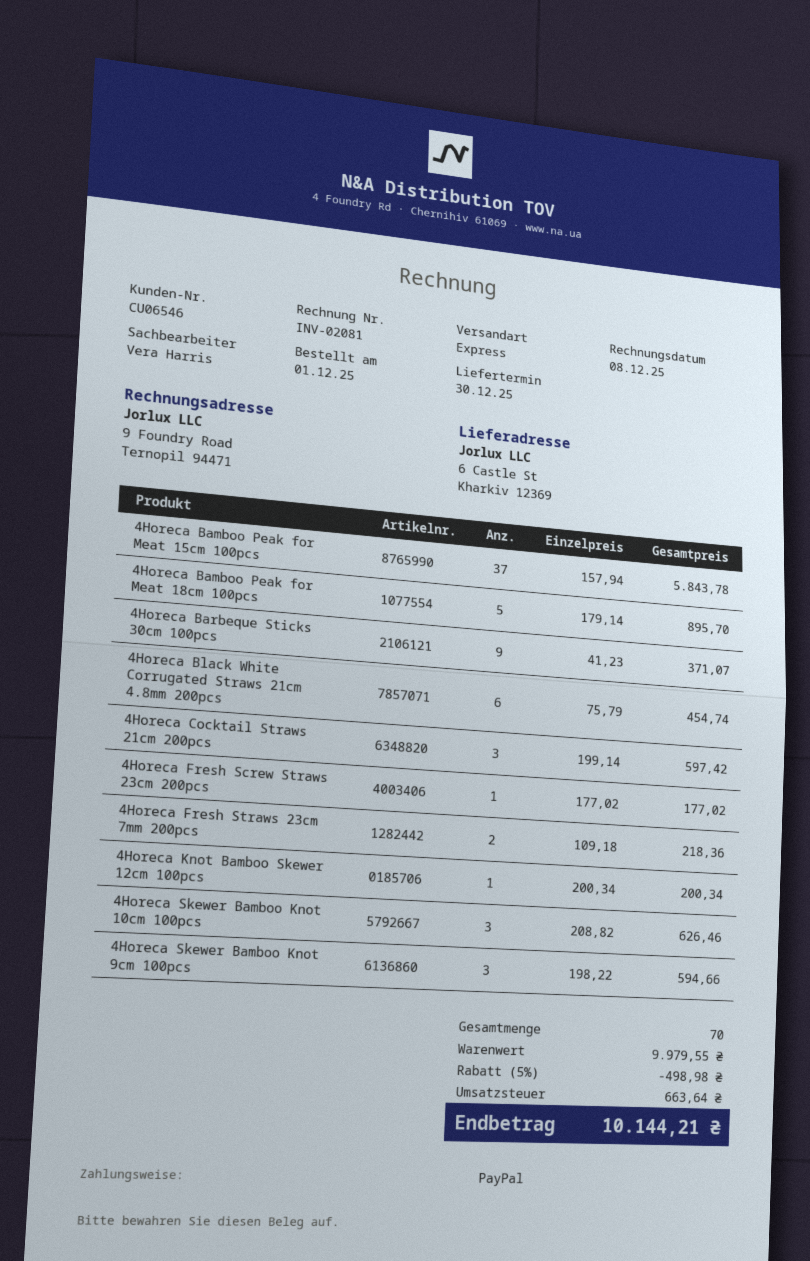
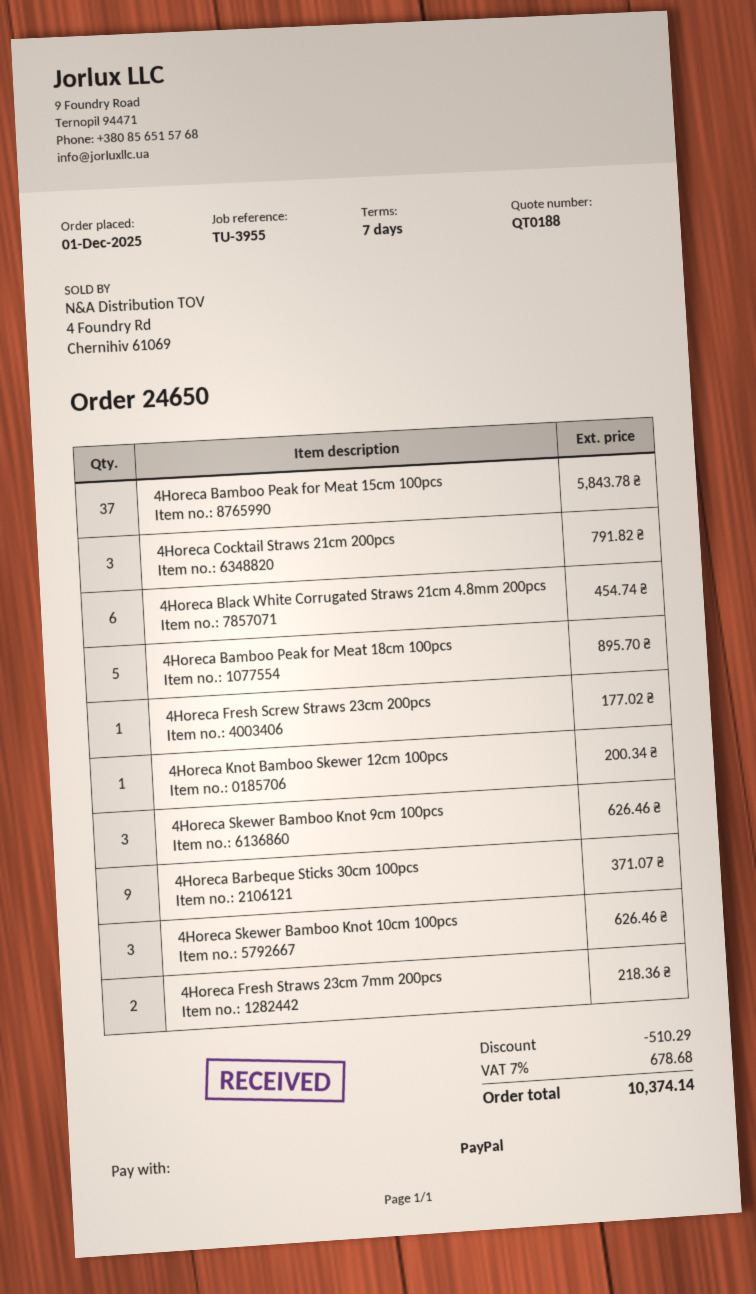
4Horeca Cocktail Straws 21cm 200pcs: 3 for 597.42 -> 3 for 791.82
4Horeca Skewer Bamboo Knot 9cm 100pcs: 3 for 594.66 -> 3 for 626.46
discount: 498.98 -> 510.29
tax: 663.64 -> 678.68
total: 10144.21 -> 10374.14

